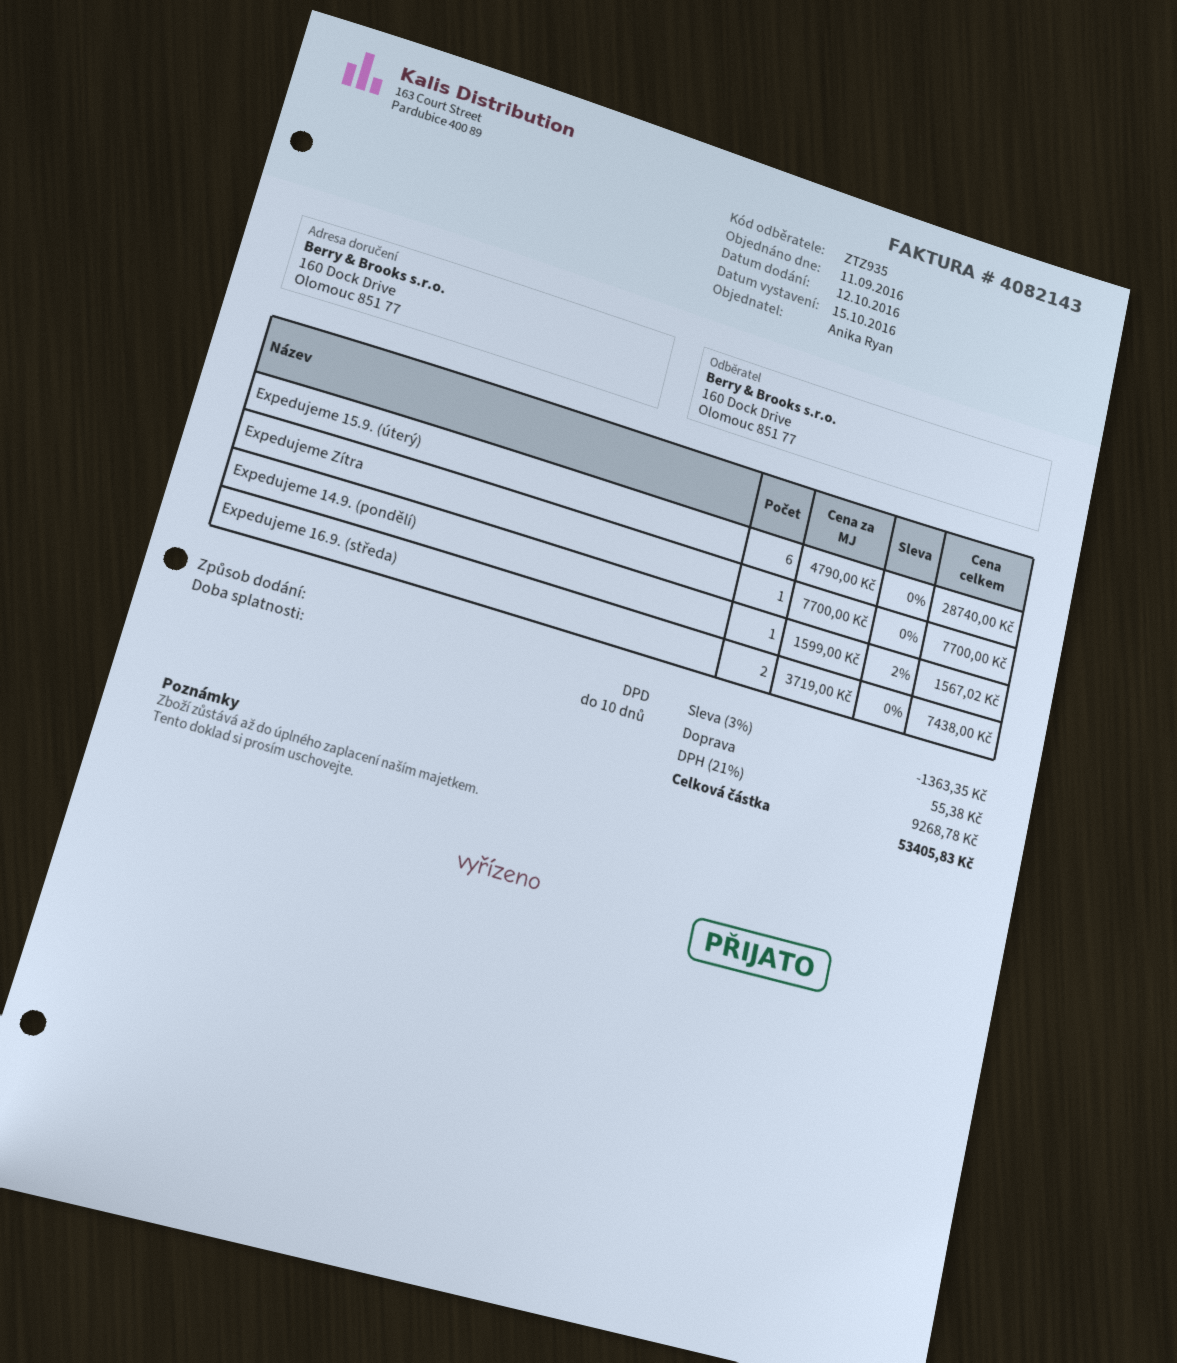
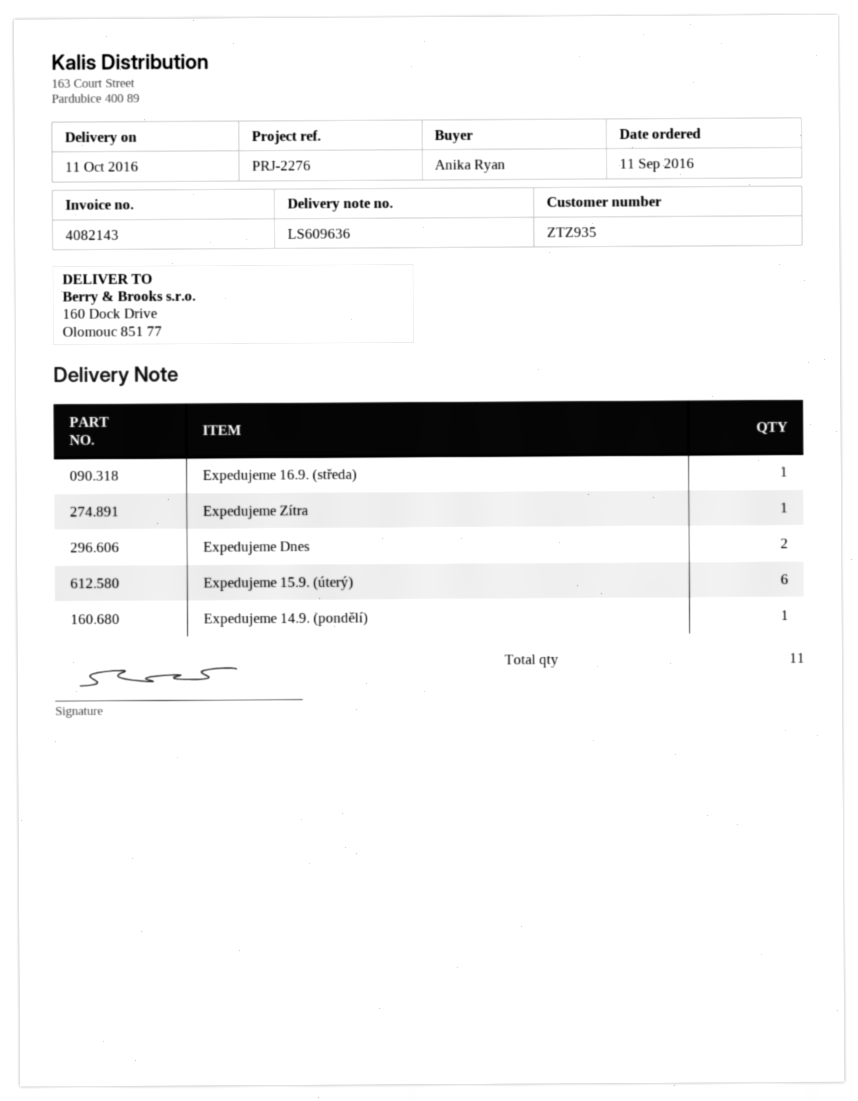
delivery date: 2016-10-12 -> 2016-10-11
Expedujeme 16.9. (středa): 2 -> 1
Expedujeme Dnes: none -> 2

